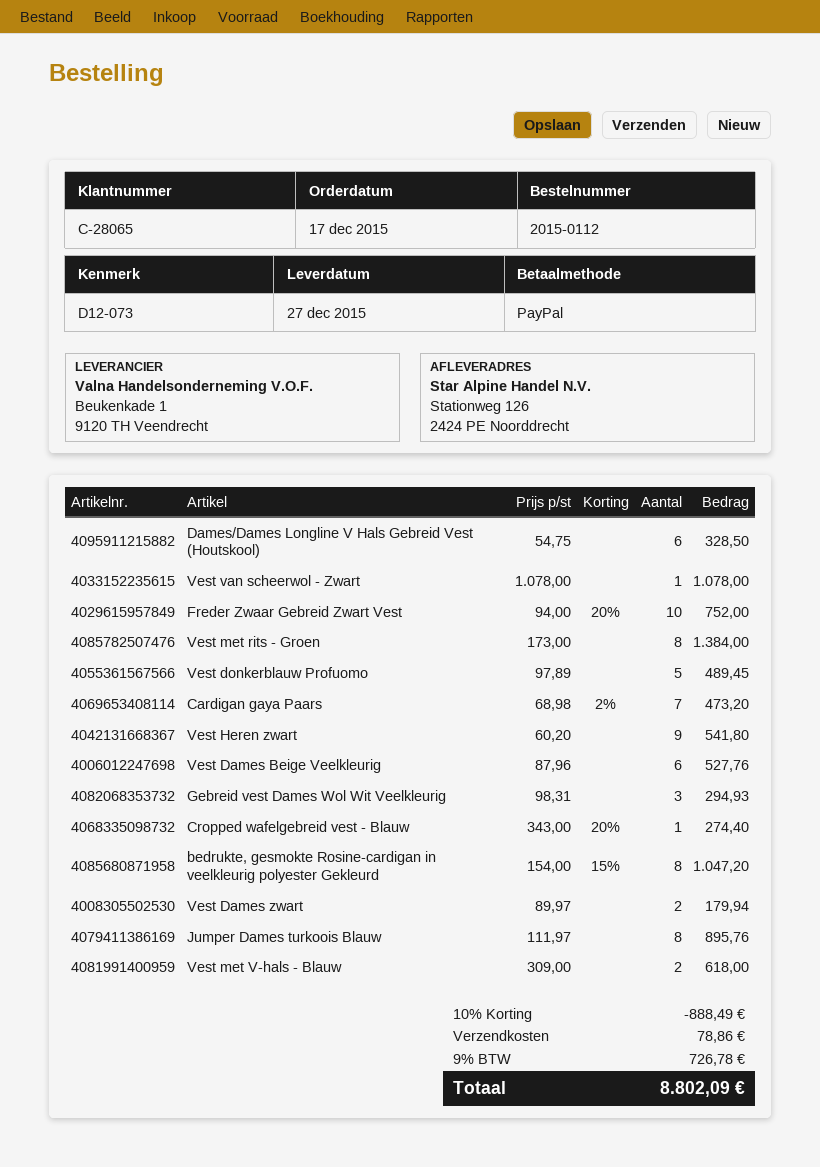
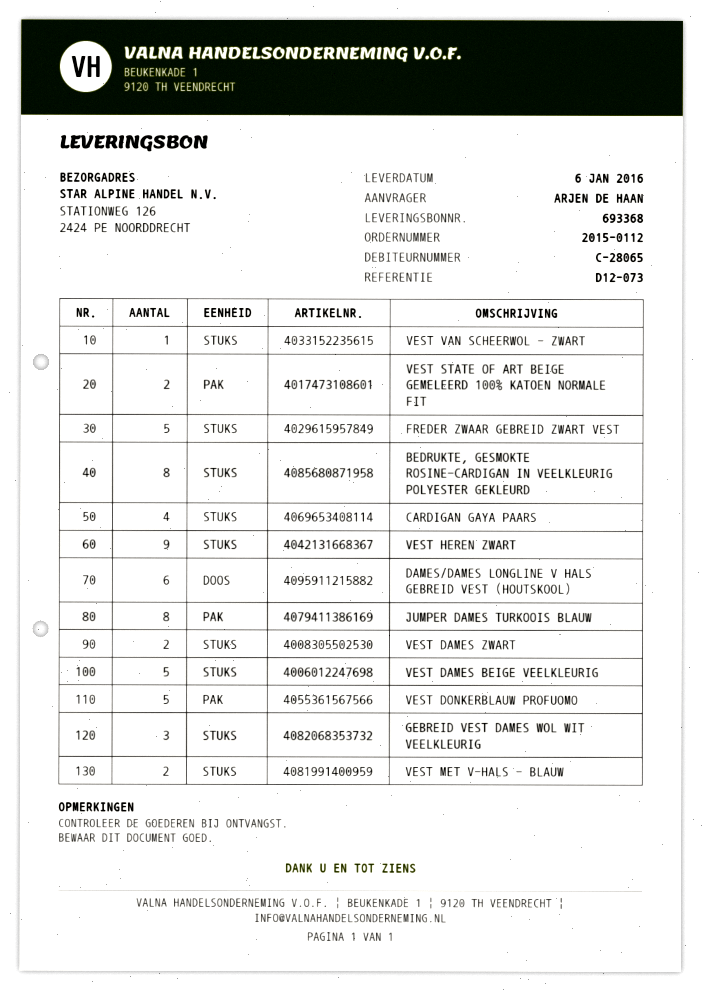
delivery date: 2015-12-27 -> 2016-01-06
Freder Zwaar Gebreid Zwart Vest: 10 -> 5
Vest met rits - Groen: 8 -> none
Cardigan gaya Paars: 7 -> 4
Vest Dames Beige Veelkleurig: 6 -> 5
Cropped wafelgebreid vest - Blauw: 1 -> none
VEST STATE OF ART BEIGE GEMELEERD 100% KATOEN NORMALE FIT: none -> 2

